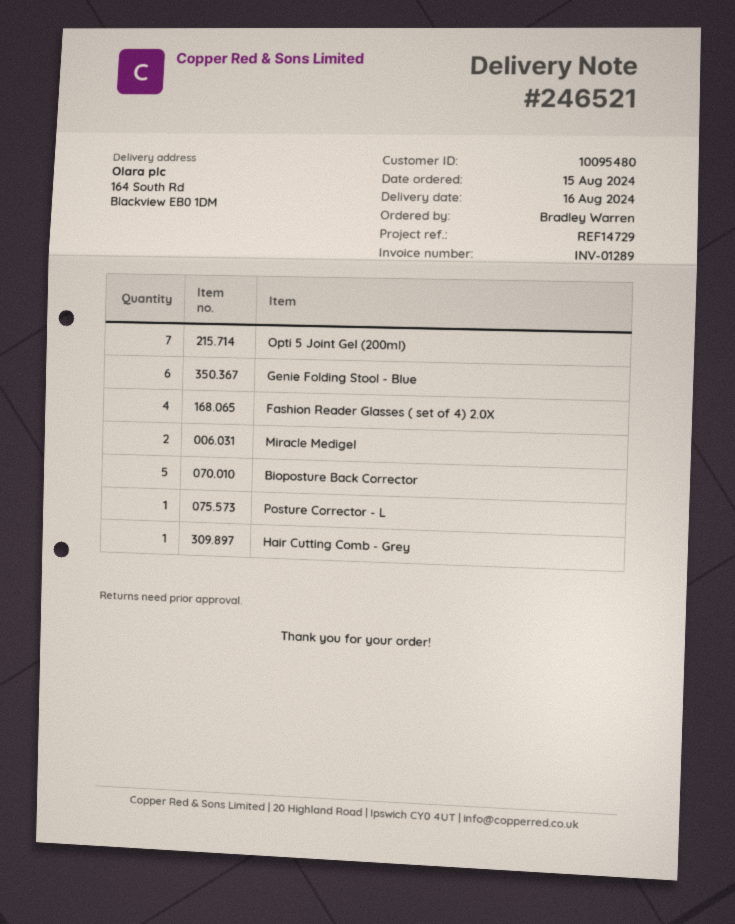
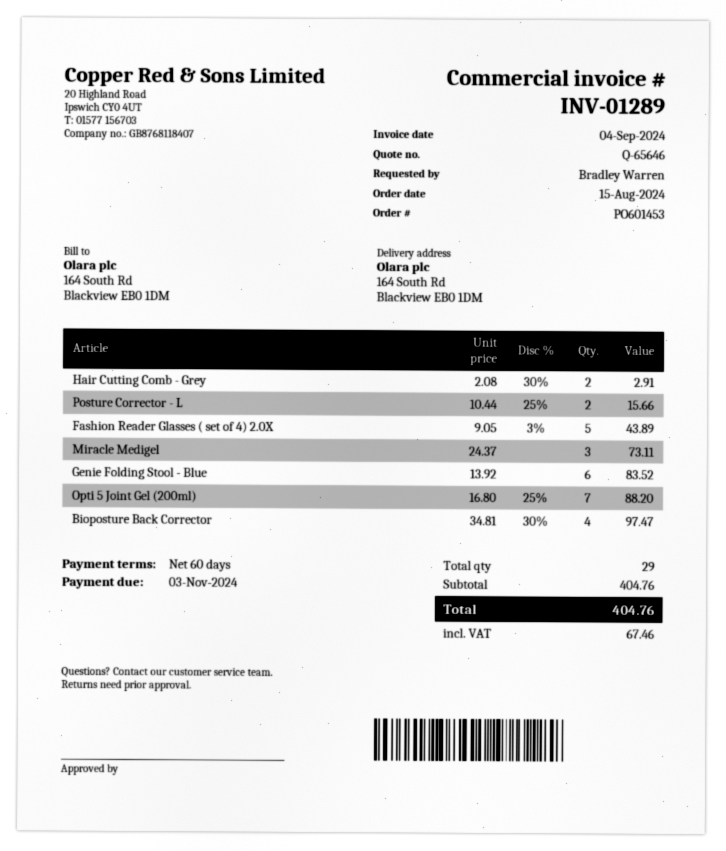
Fashion Reader Glasses ( set of 4) 2.0X: 4 -> 5
Miracle Medigel: 2 -> 3
Bioposture Back Corrector: 5 -> 4
Posture Corrector - L: 1 -> 2
Hair Cutting Comb - Grey: 1 -> 2

